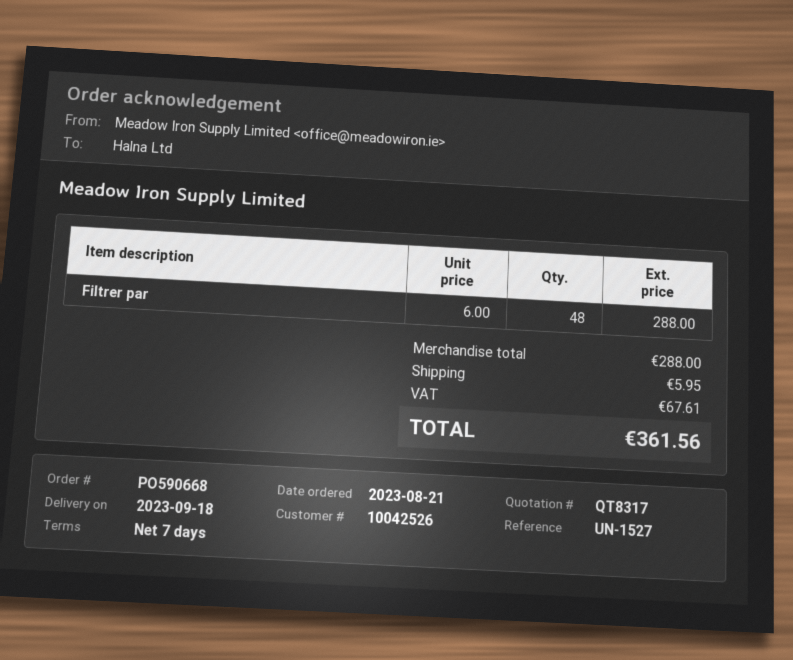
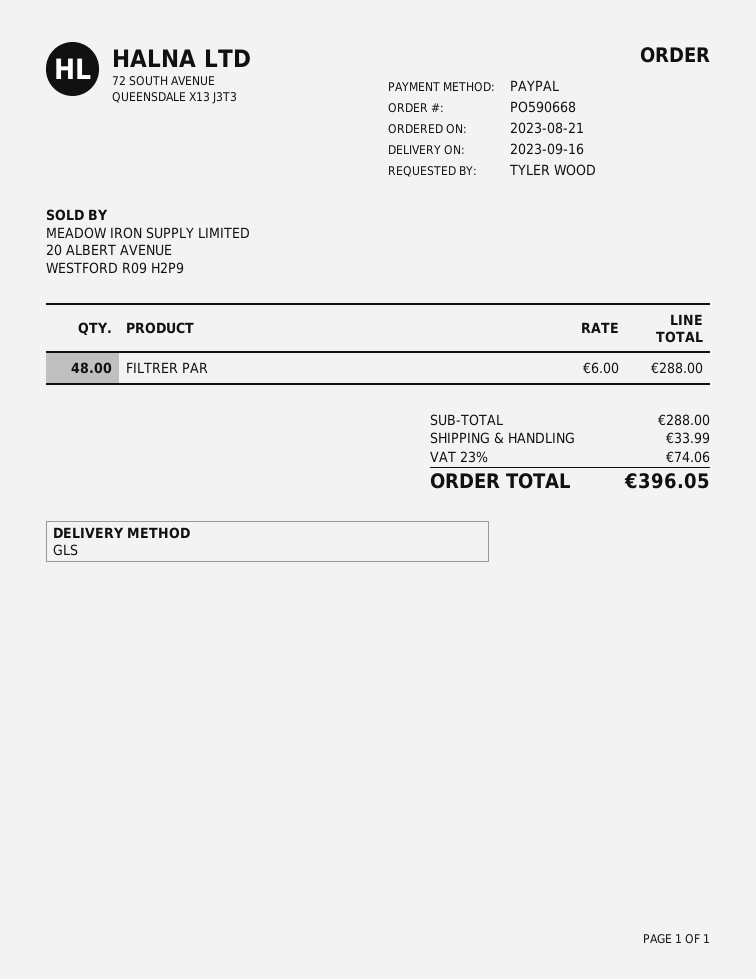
delivery date: 2023-09-18 -> 2023-09-16
shipping: 5.95 -> 33.99
tax: 67.61 -> 74.06
total: 361.56 -> 396.05

